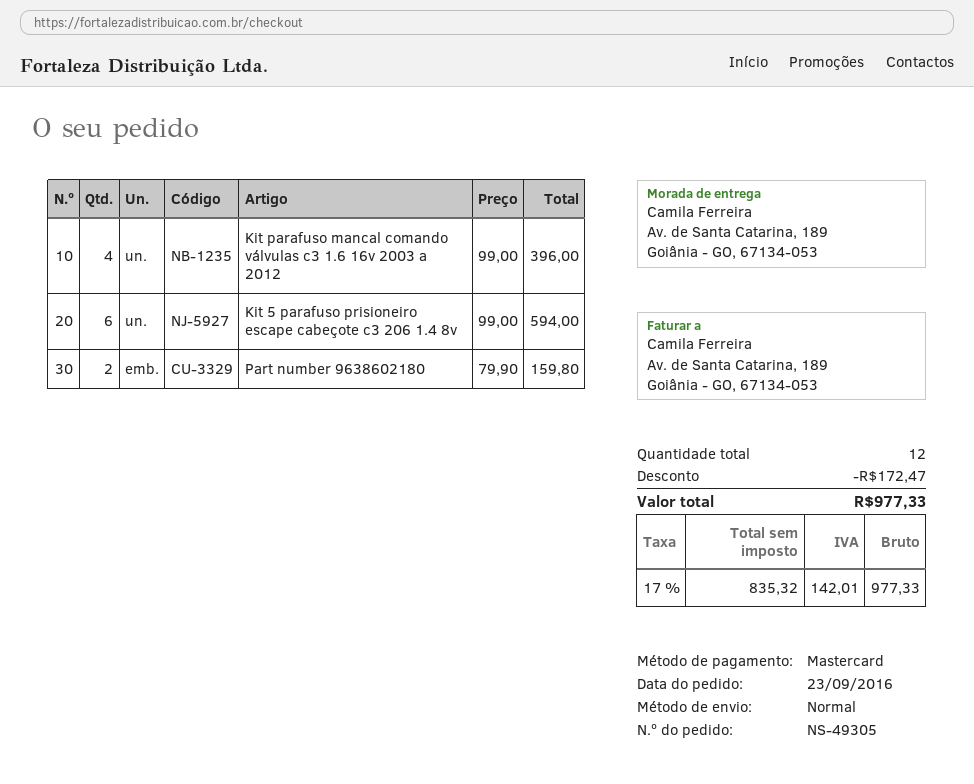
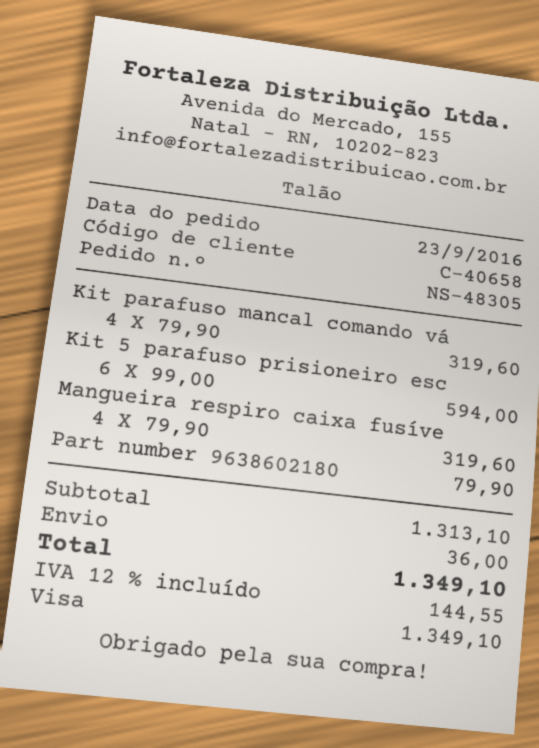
order number: NS-49305 -> NS-48305
payment method: Mastercard -> Visa
Kit parafuso mancal comando válvulas c3 1.6 16v 2003 a 2012: 4 x 99.00 = 396.00 -> 4 x 79.90 = 319.60
Part number 9638602180: 2 x 79.90 = 159.80 -> 1 x 79.90 = 79.90
Mangueira respiro caixa fusíve: none -> 4 x 79.90 = 319.60
discount: 172.47 -> none
shipping: none -> 36.00
tax: 17% = 142.01 -> 12% = 144.55
total: 977.33 -> 1349.10

